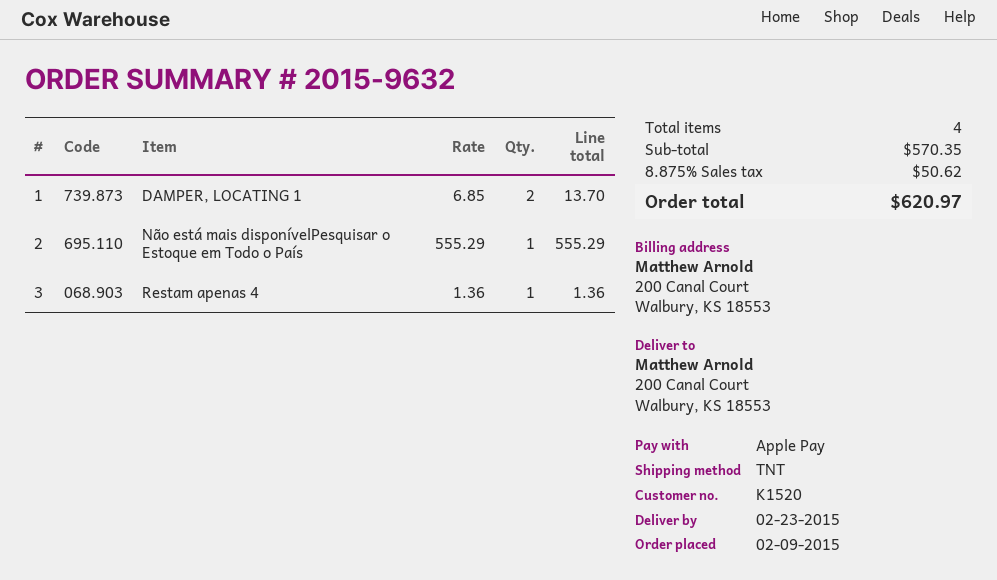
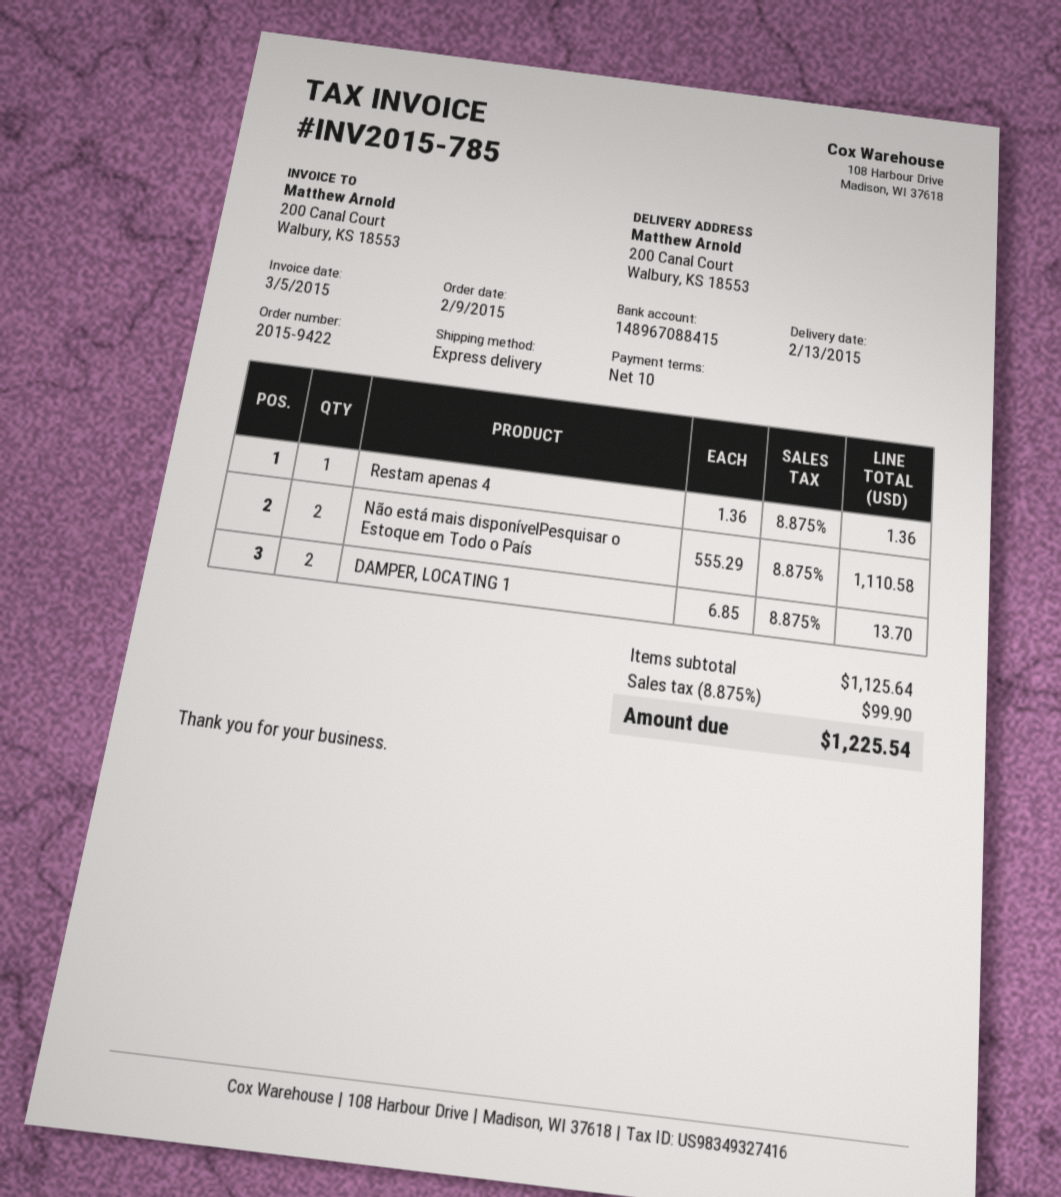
order number: 2015-9632 -> 2015-9422
delivery date: 2015-02-23 -> 2015-02-13
shipping method: TNT -> express
Não está mais disponívelPesquisar o Estoque em Todo o País: 1 x 555.29 = 555.29 -> 2 x 555.29 = 1110.58
subtotal: 570.35 -> 1125.64
tax: 8.875% = 50.62 -> 8.875% = 99.90
total: 620.97 -> 1225.54

